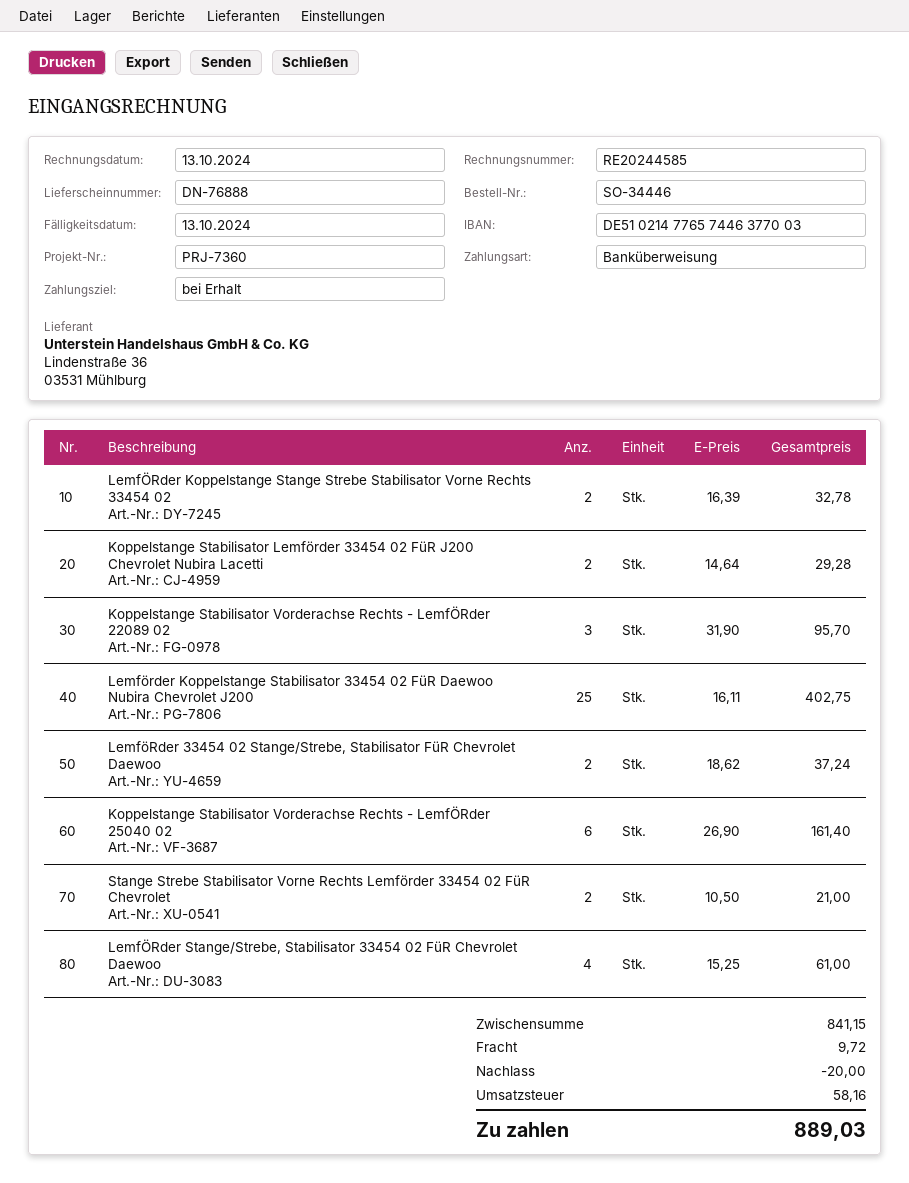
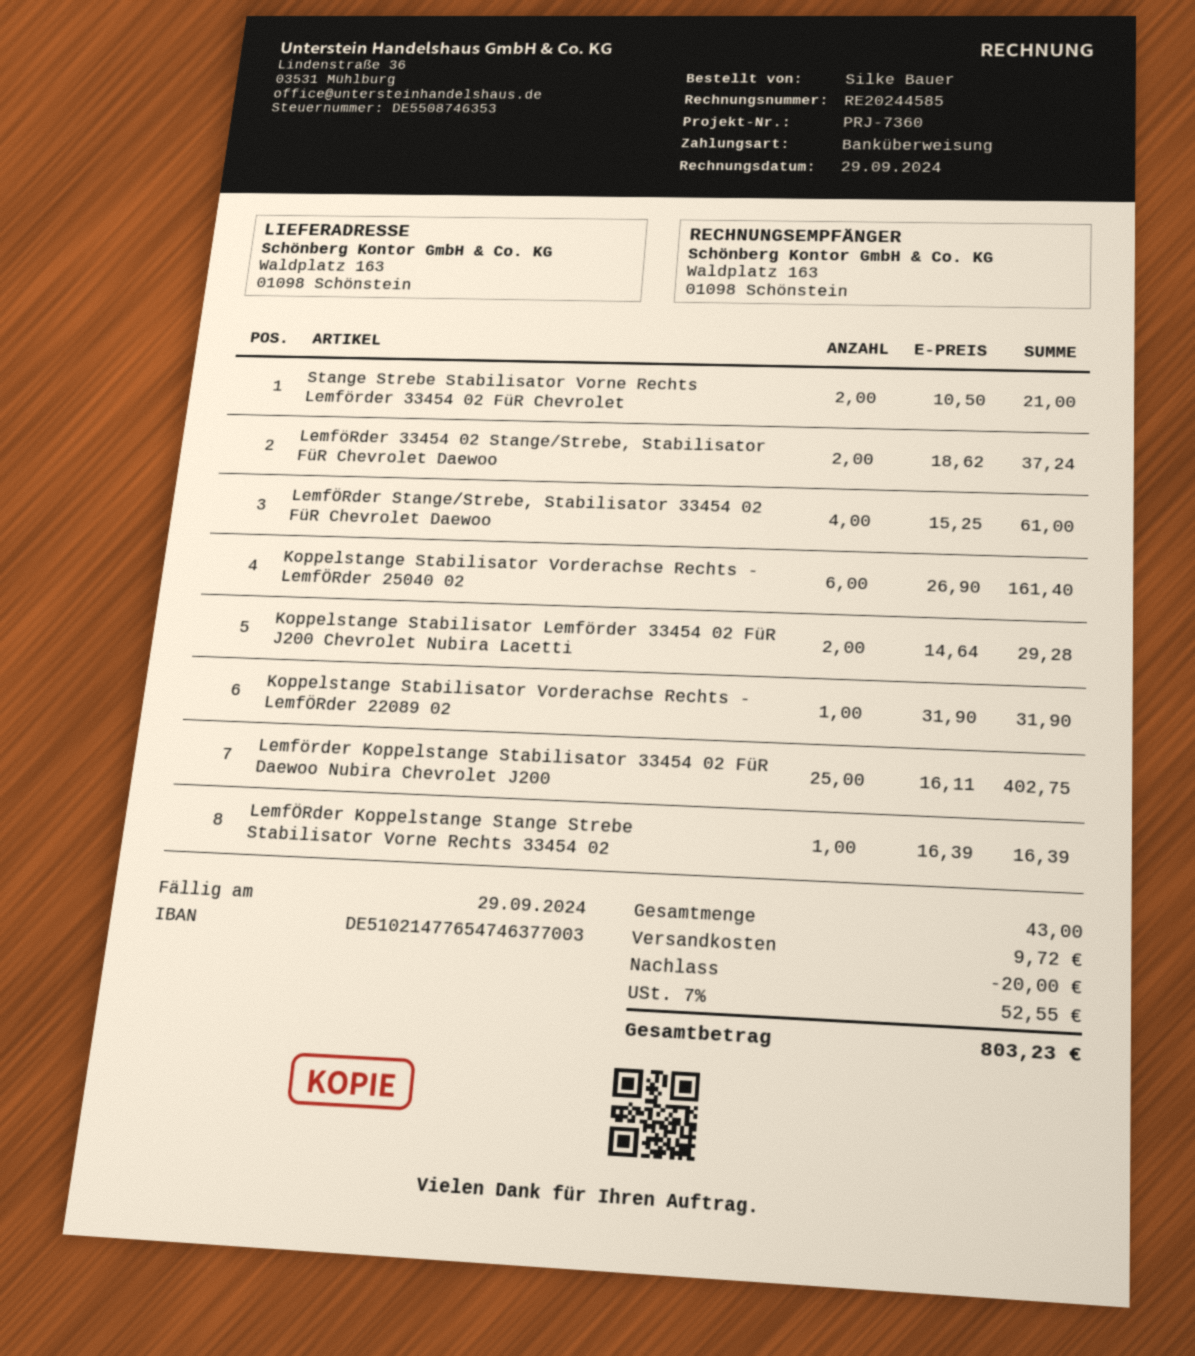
invoice date: 2024-10-13 -> 2024-09-29
due date: 2024-10-13 -> 2024-09-29
bank account: DE51021477657446377003 -> DE51021477654746377003
LemfÖRder Koppelstange Stange Strebe Stabilisator Vorne Rechts 33454 02: 2 x 16.39 = 32.78 -> 1 x 16.39 = 16.39
Koppelstange Stabilisator Vorderachse Rechts - LemfÖRder 22089 02: 3 x 31.90 = 95.70 -> 1 x 31.90 = 31.90
tax: 58.16 -> 52.55
total: 889.03 -> 803.23

